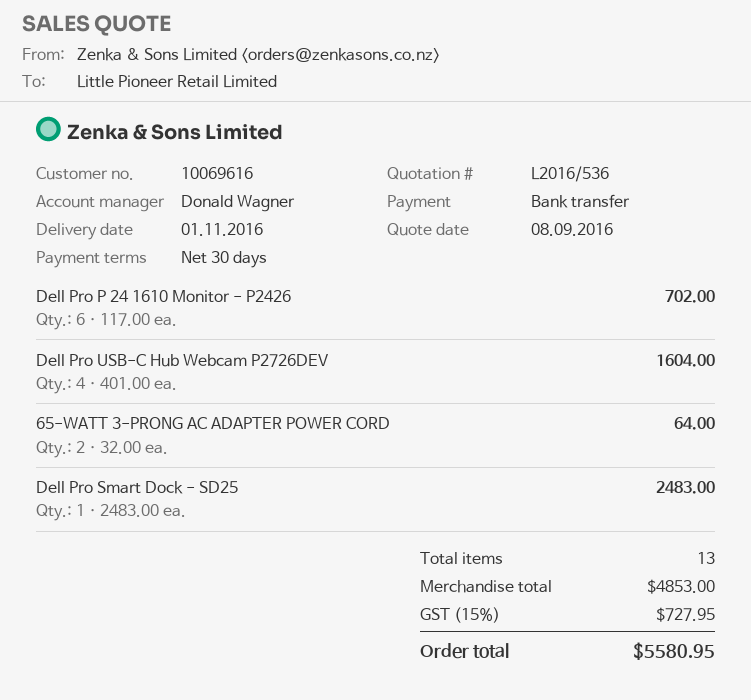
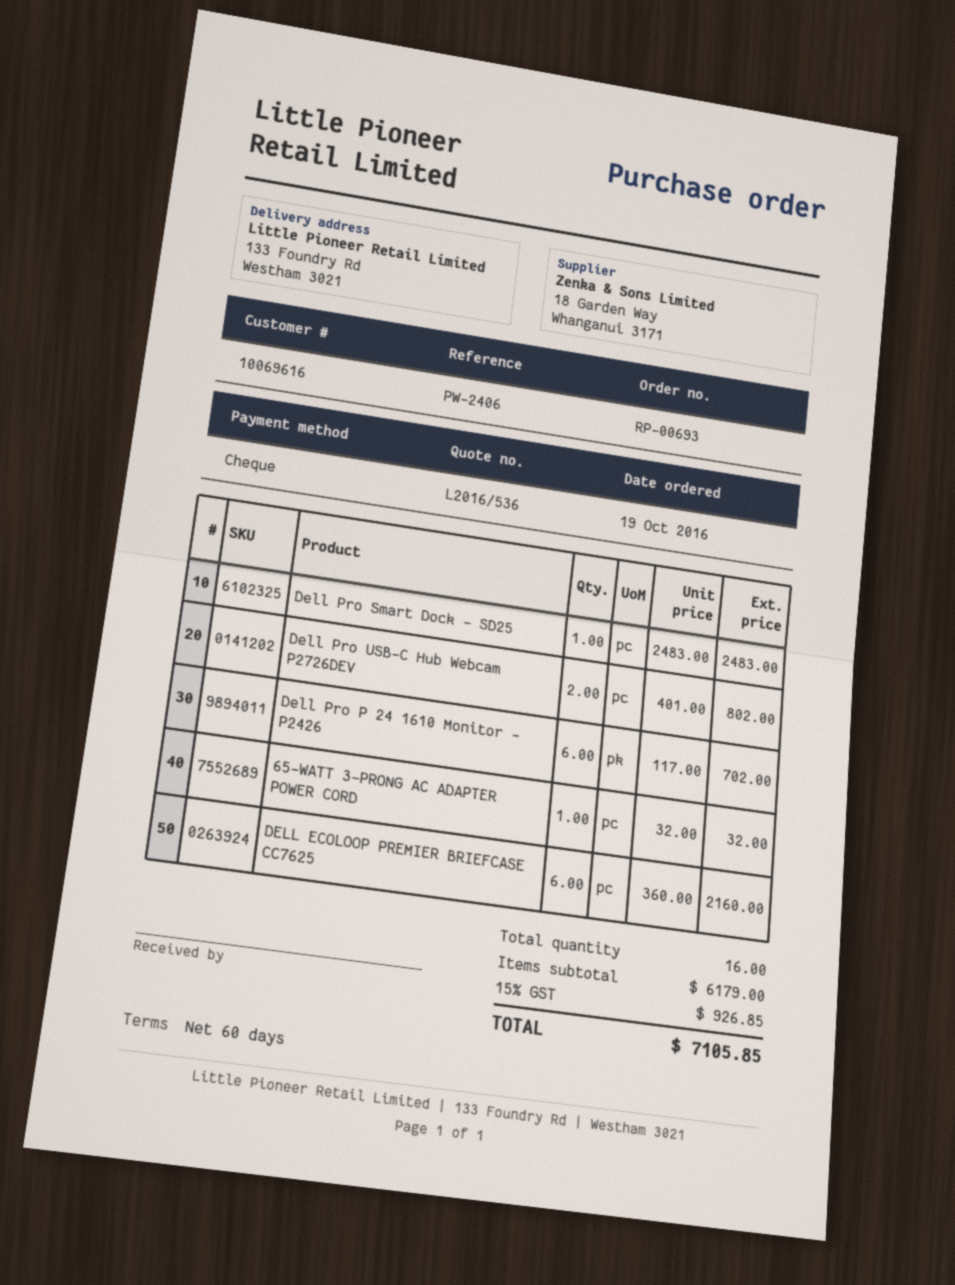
payment terms: 30 days -> 60 days
payment method: bank transfer -> cheque
Dell Pro USB-C Hub Webcam P2726DEV: 4 x 401.00 = 1604.00 -> 2 x 401.00 = 802.00
65-WATT 3-PRONG AC ADAPTER POWER CORD: 2 x 32.00 = 64.00 -> 1 x 32.00 = 32.00
DELL ECOLOOP PREMIER BRIEFCASE CC7625: none -> 6 x 360.00 = 2160.00
total quantity: 13 -> 16
subtotal: 4853.00 -> 6179.00
tax: 15% = 727.95 -> 15% = 926.85
total: 5580.95 -> 7105.85

